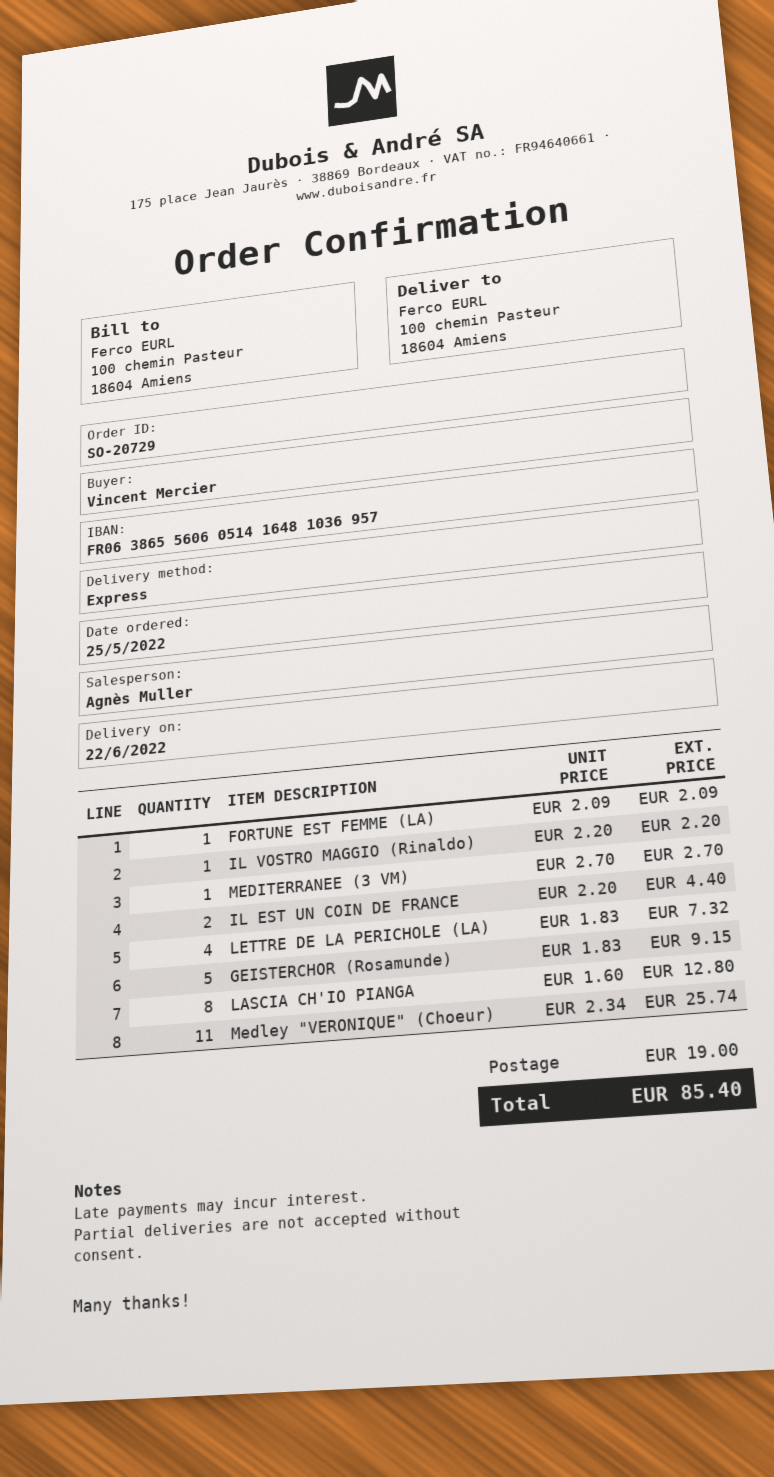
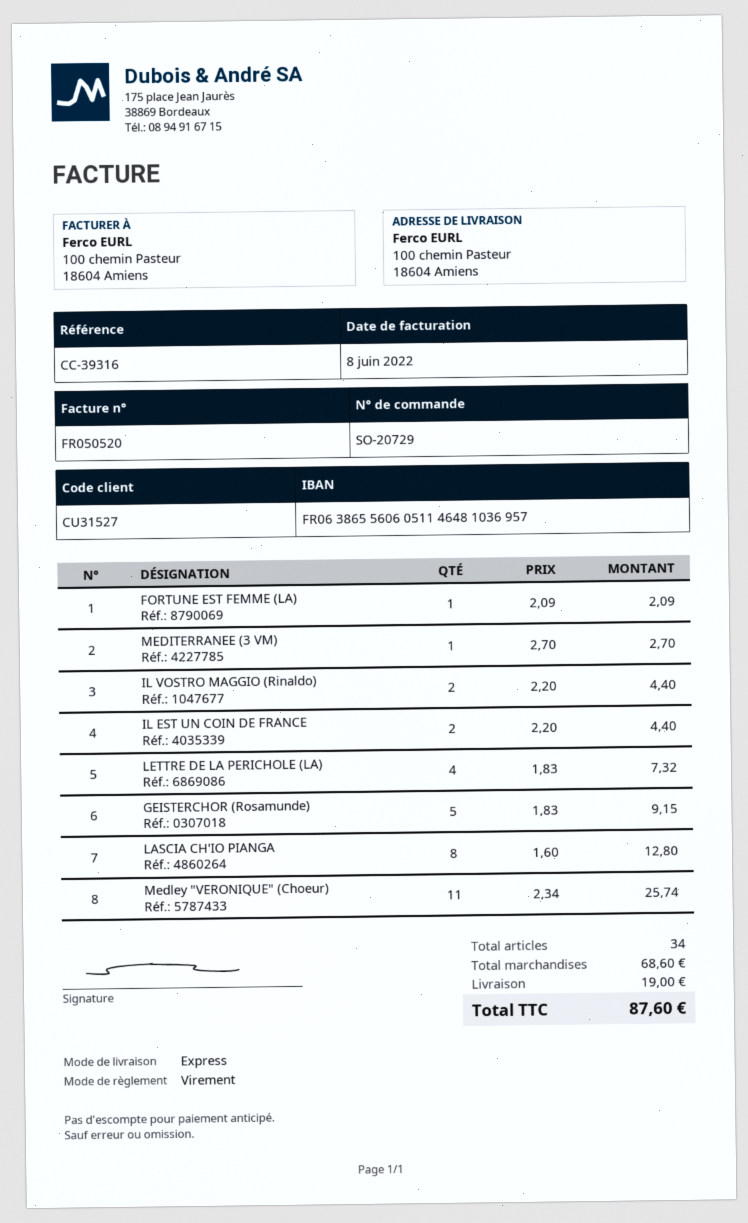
bank account: FR0638655606051416481036957 -> FR0638655606051146481036957
IL VOSTRO MAGGIO (Rinaldo): 1 x 2.20 = 2.20 -> 2 x 2.20 = 4.40
total: 85.40 -> 87.60

